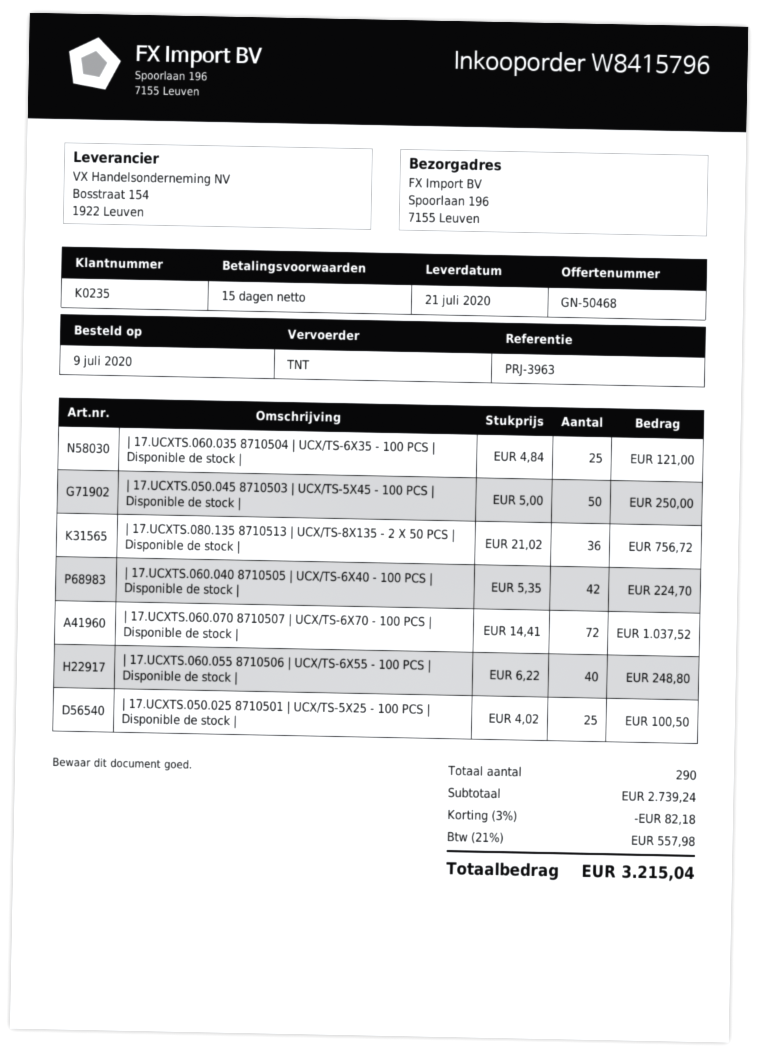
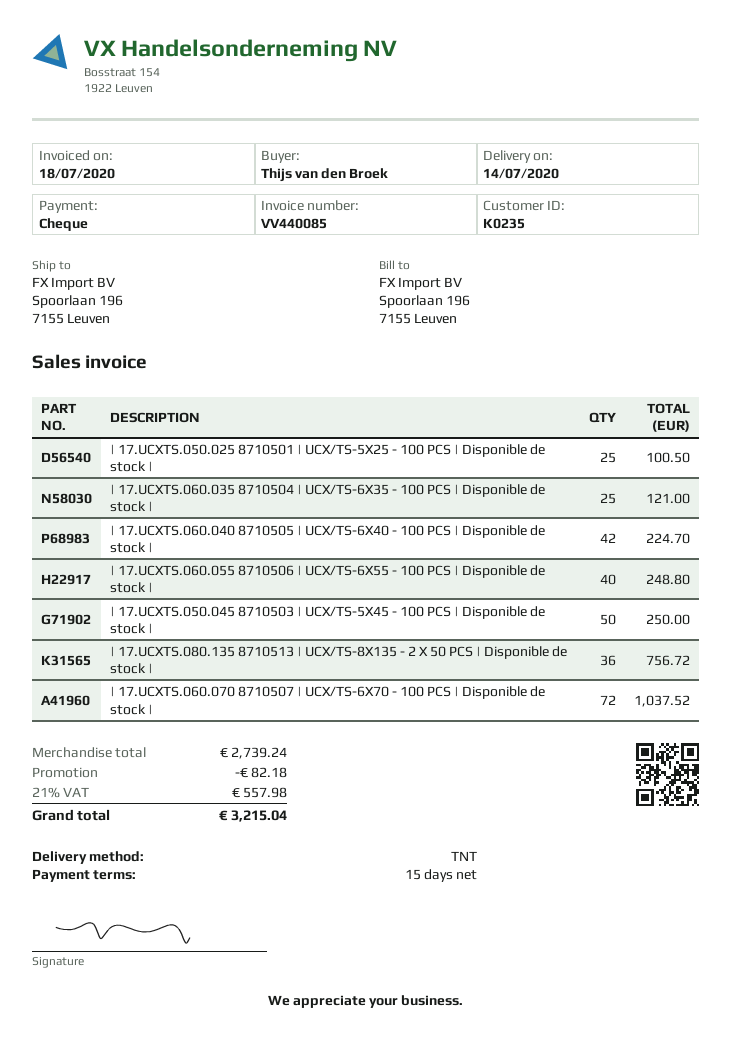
delivery date: 2020-07-21 -> 2020-07-14

